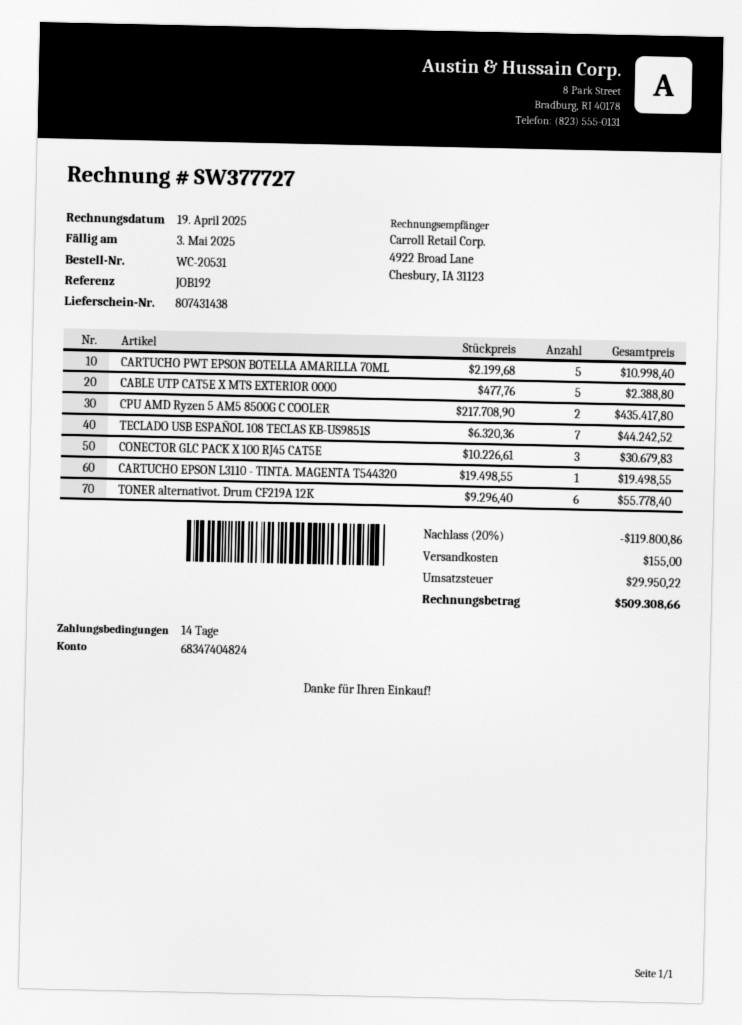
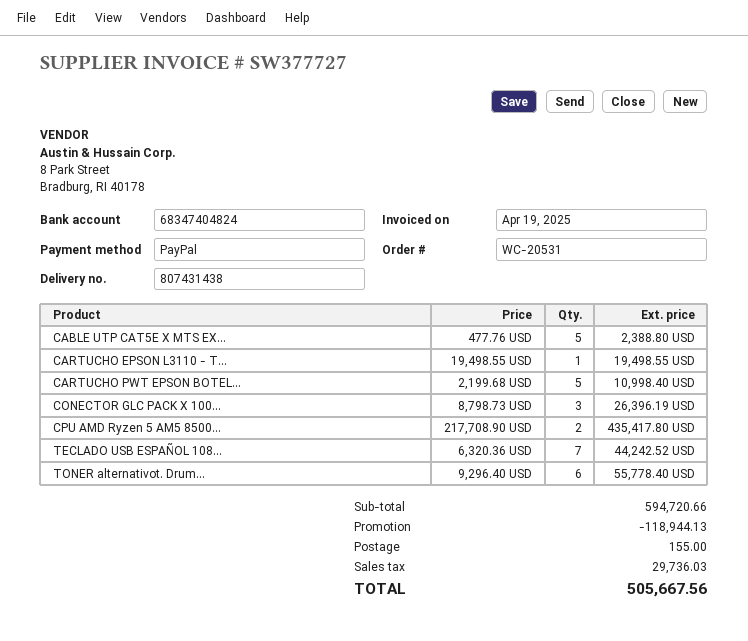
CONECTOR GLC PACK X 100 RJ45 CAT5E: 3 x 10226.61 = 30679.83 -> 3 x 8798.73 = 26396.19
discount: 119800.86 -> 118944.13
tax: 29950.22 -> 29736.03
total: 509308.66 -> 505667.56

